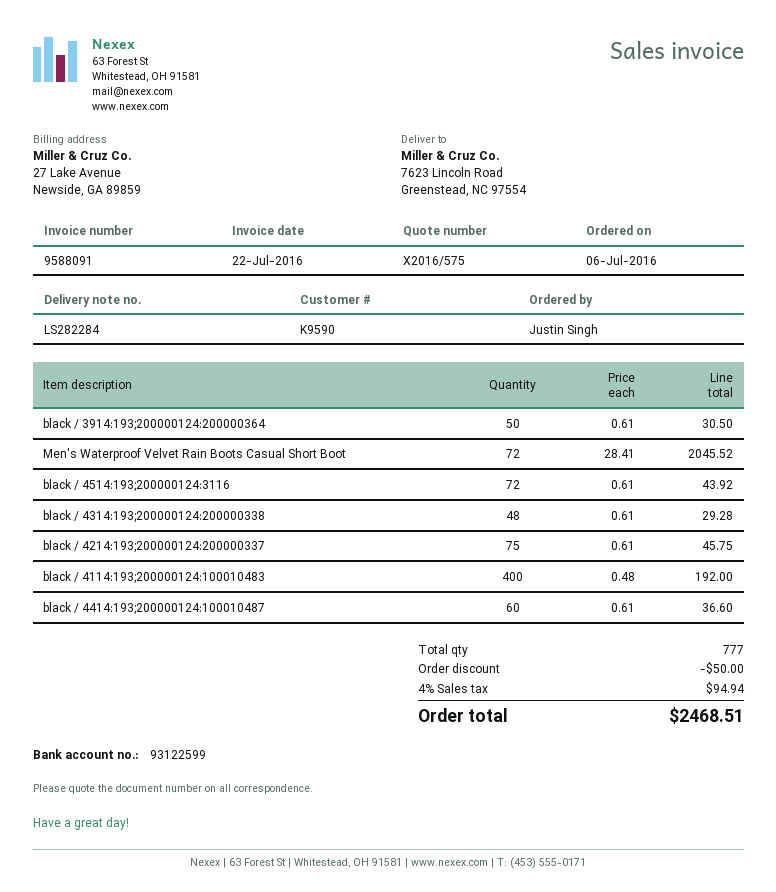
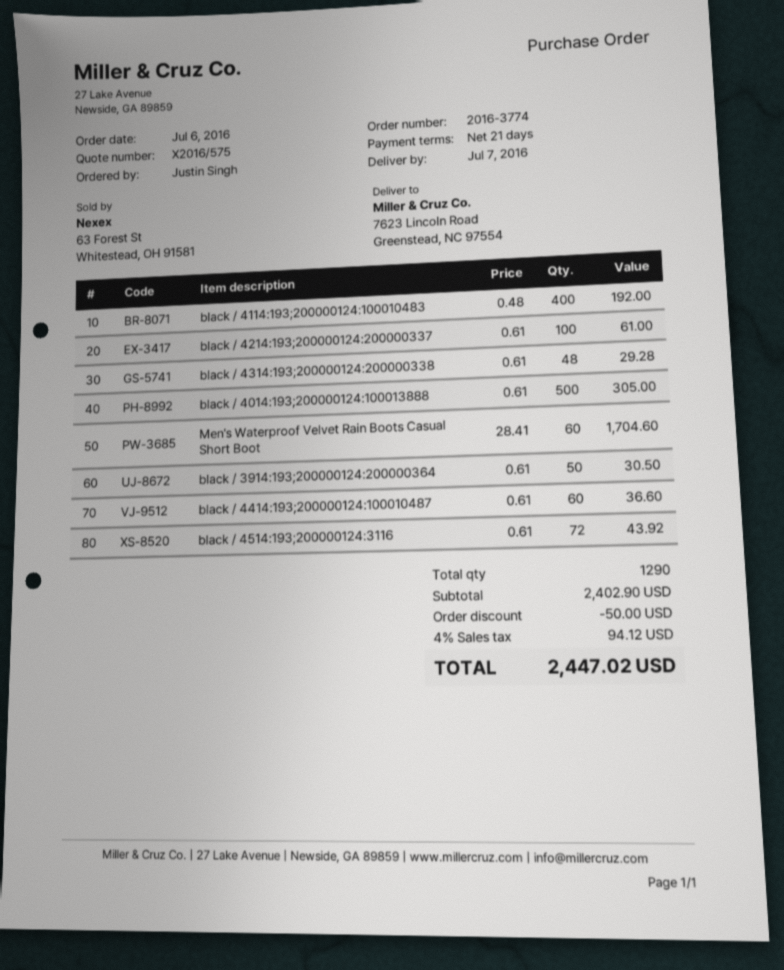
Men's Waterproof Velvet Rain Boots Casual Short Boot: 72 x 28.41 = 2045.52 -> 60 x 28.41 = 1704.60
black / 4214:193;200000124:200000337: 75 x 0.61 = 45.75 -> 100 x 0.61 = 61.00
black / 4014:193;200000124:100013888: none -> 500 x 0.61 = 305.00
total quantity: 777 -> 1290
tax: 4% = 94.94 -> 4% = 94.12
total: 2468.51 -> 2447.02

